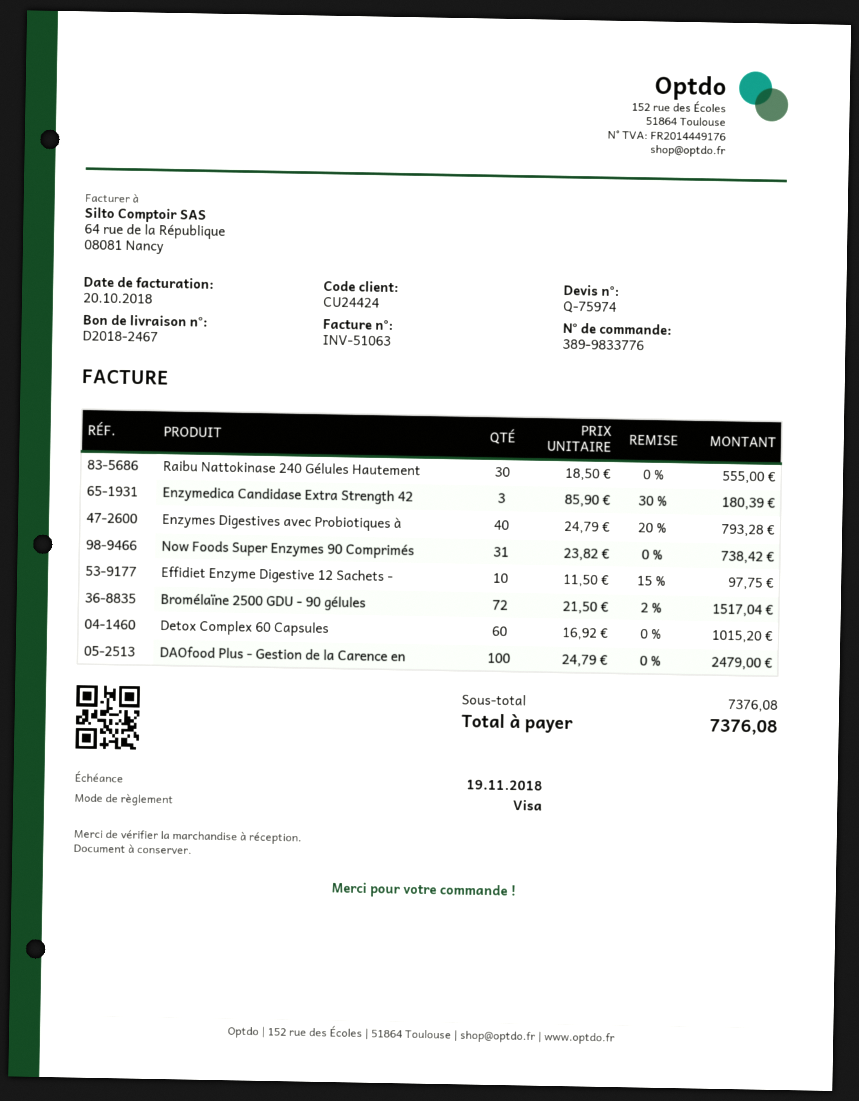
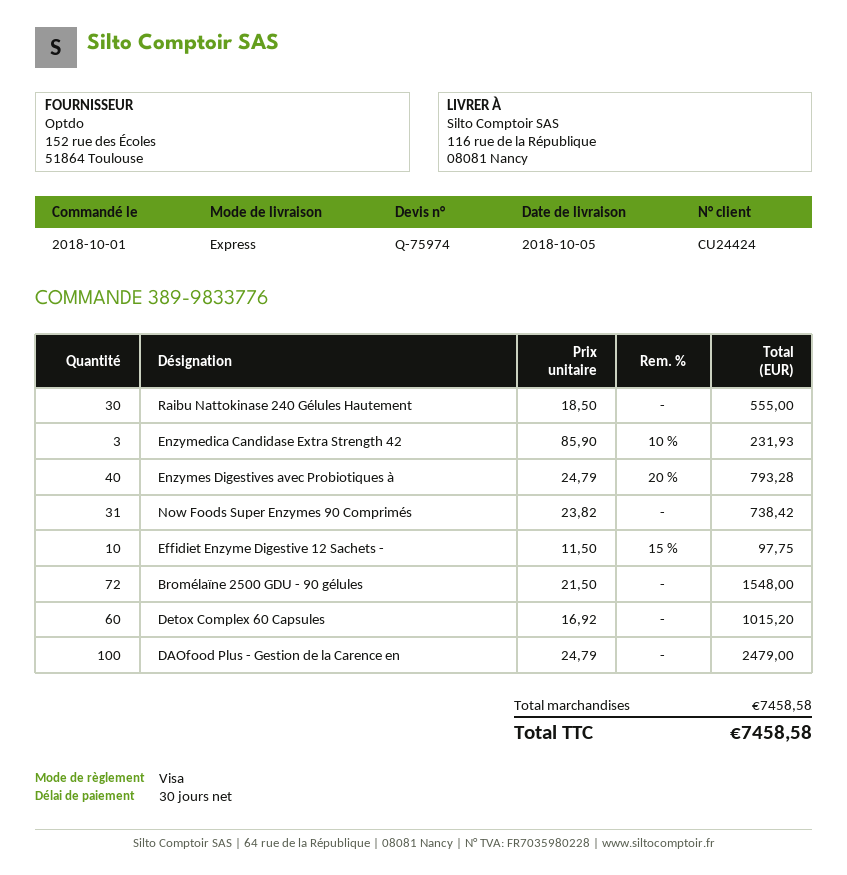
Enzymedica Candidase Extra Strength 42: 3 x 85.90 - 30% = 180.39 -> 3 x 85.90 - 10% = 231.93
Bromélaïne 2500 GDU - 90 gélules: 72 x 21.50 - 2% = 1517.04 -> 72 x 21.50 = 1548.00
subtotal: 7376.08 -> 7458.58
total: 7376.08 -> 7458.58

